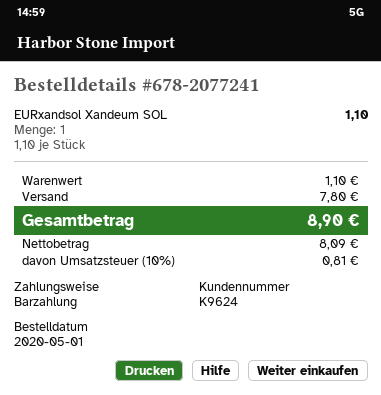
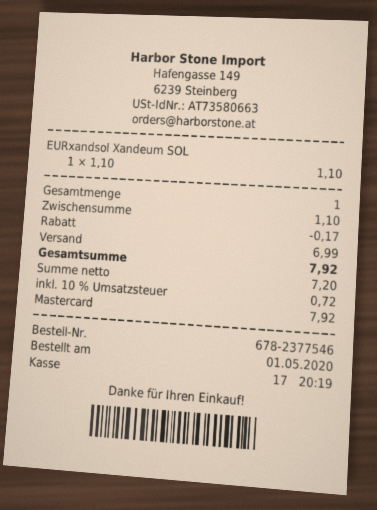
order number: 678-2077241 -> 678-2377546
payment method: cash -> Mastercard
discount: none -> 0.17
shipping: 7.80 -> 6.99
net: 8.09 -> 7.20
tax: 10% = 0.81 -> 10% = 0.72
total: 8.90 -> 7.92

